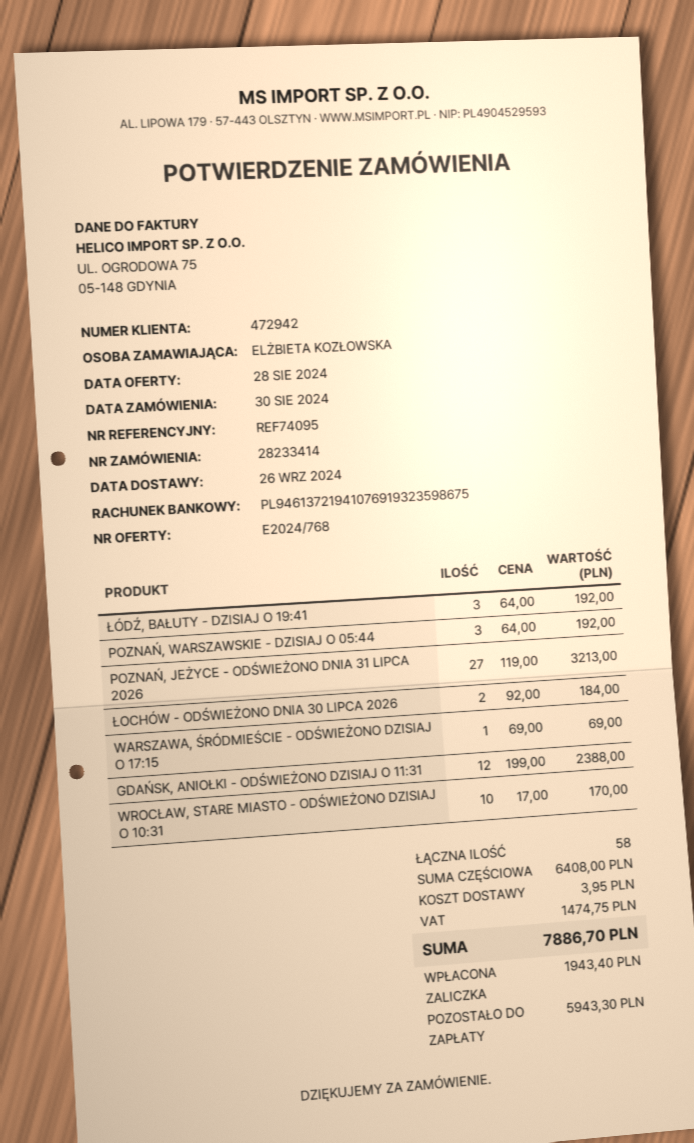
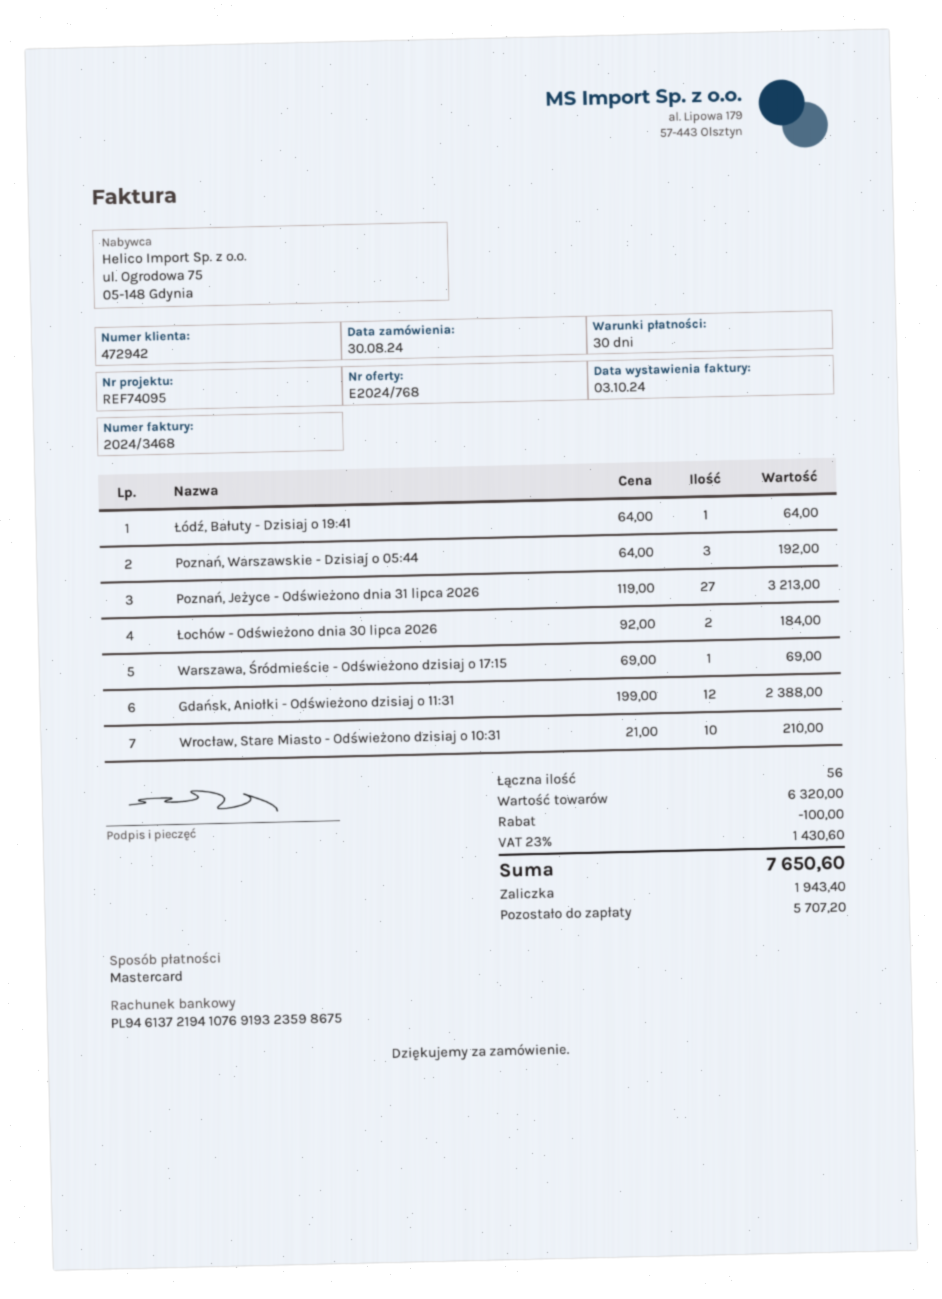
ŁÓDŹ, BAŁUTY - DZISIAJ O 19:41: 3 x 64.00 = 192.00 -> 1 x 64.00 = 64.00
WROCŁAW, STARE MIASTO - ODŚWIEŻONO DZISIAJ O 10:31: 10 x 17.00 = 170.00 -> 10 x 21.00 = 210.00
total quantity: 58 -> 56
subtotal: 6408.00 -> 6320.00
discount: none -> 100.00
shipping: 3.95 -> none
tax: 1474.75 -> 1430.60
total: 7886.70 -> 7650.60
balance: 5943.30 -> 5707.20

